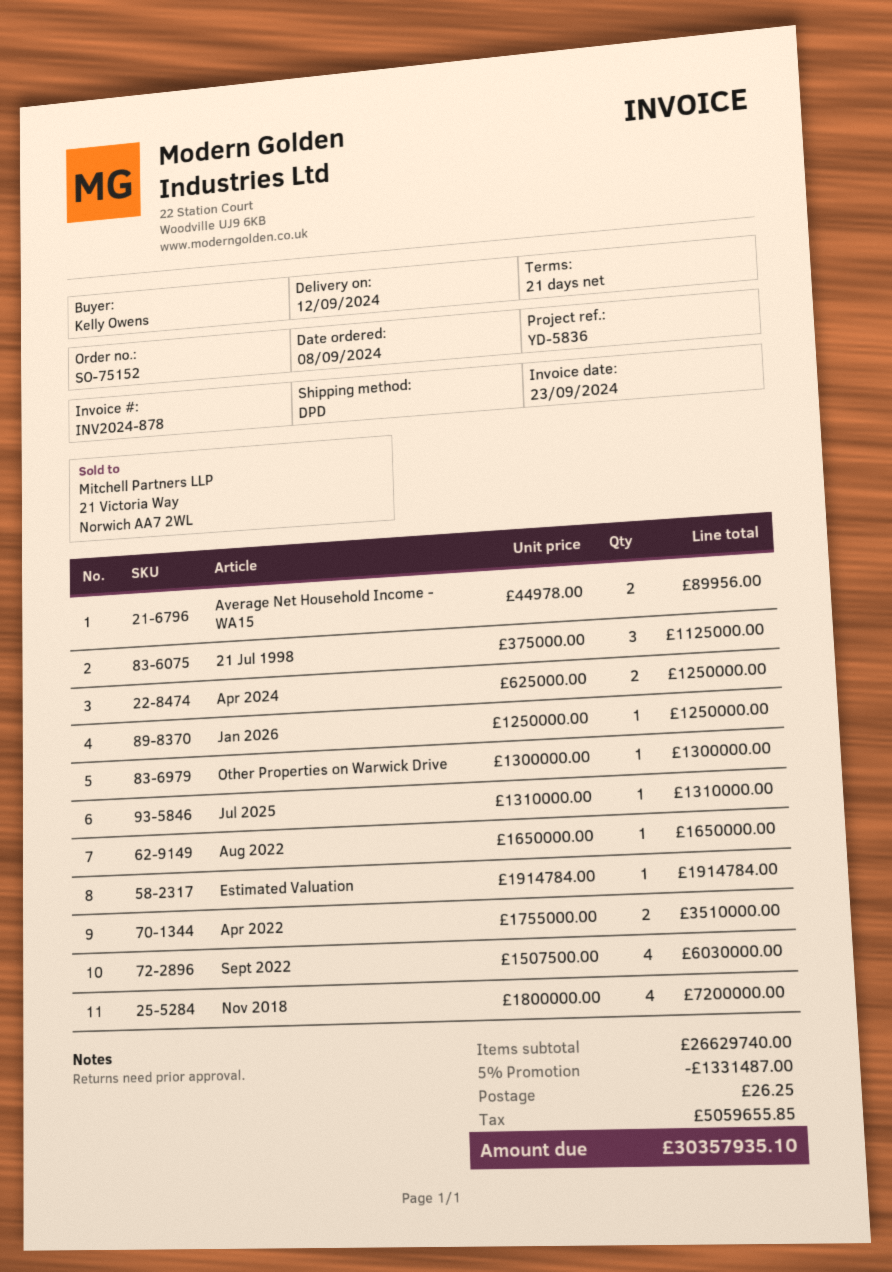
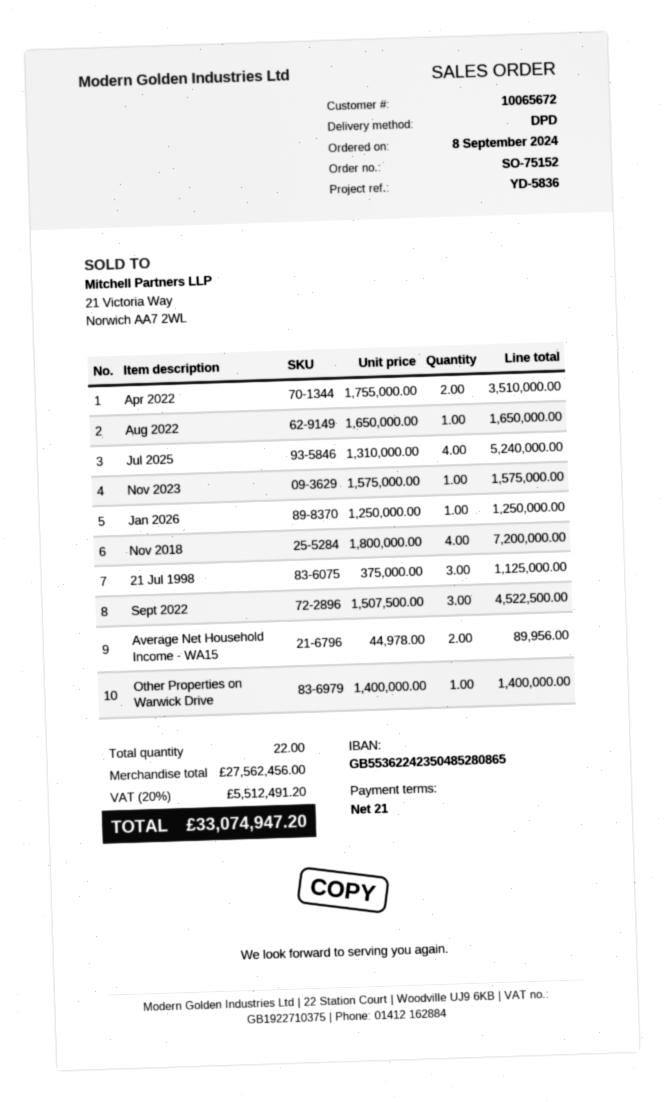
Apr 2024: 2 x 625000.00 = 1250000.00 -> none
Other Properties on Warwick Drive: 1 x 1300000.00 = 1300000.00 -> 1 x 1400000.00 = 1400000.00
Jul 2025: 1 x 1310000.00 = 1310000.00 -> 4 x 1310000.00 = 5240000.00
Estimated Valuation: 1 x 1914784.00 = 1914784.00 -> none
Sept 2022: 4 x 1507500.00 = 6030000.00 -> 3 x 1507500.00 = 4522500.00
Nov 2023: none -> 1 x 1575000.00 = 1575000.00
subtotal: 26629740.00 -> 27562456.00
discount: 5% = 1331487.00 -> none
shipping: 26.25 -> none
tax: 5059655.85 -> 5512491.20
total: 30357935.10 -> 33074947.20

